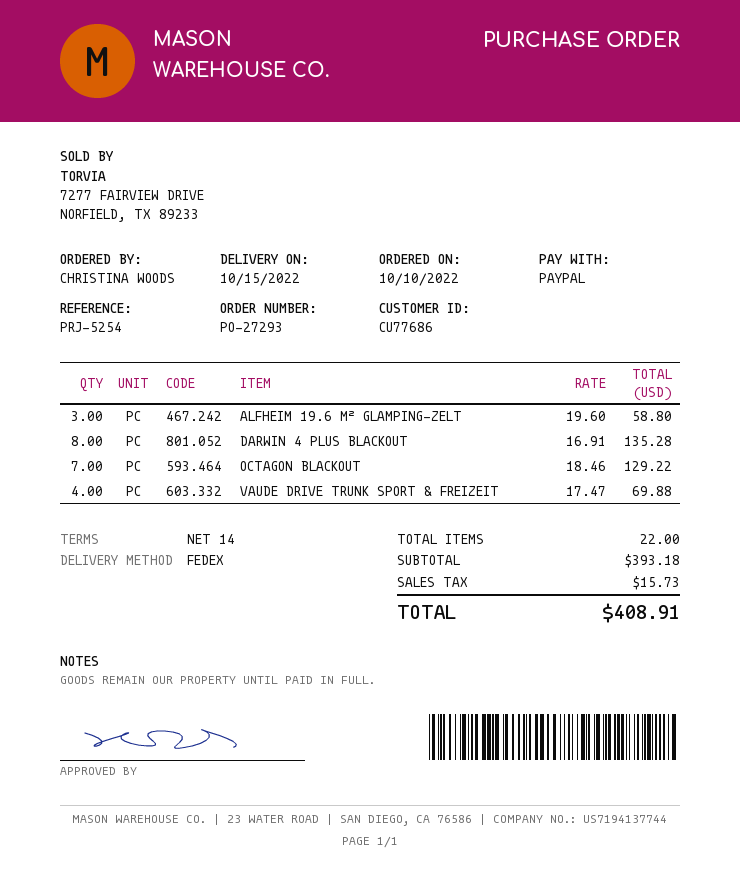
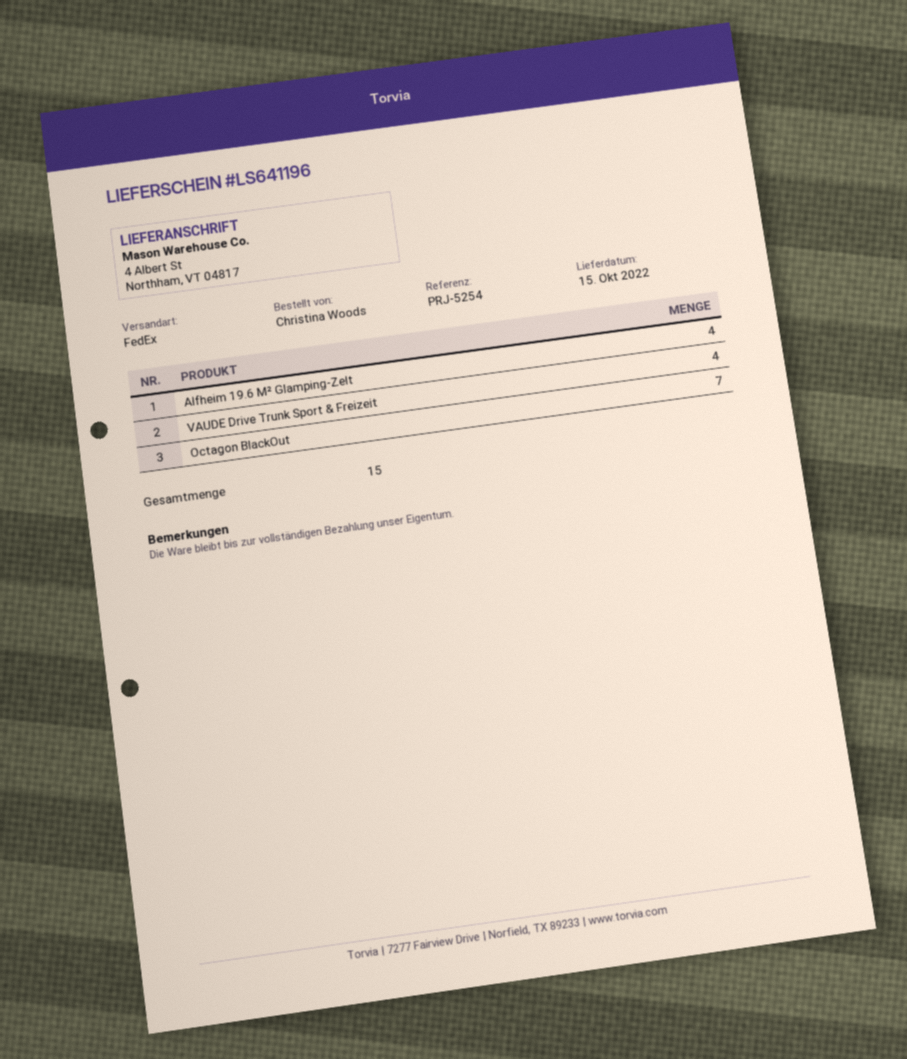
ALFHEIM 19.6 M² GLAMPING-ZELT: 3 -> 4
DARWIN 4 PLUS BLACKOUT: 8 -> none
total quantity: 22 -> 15

